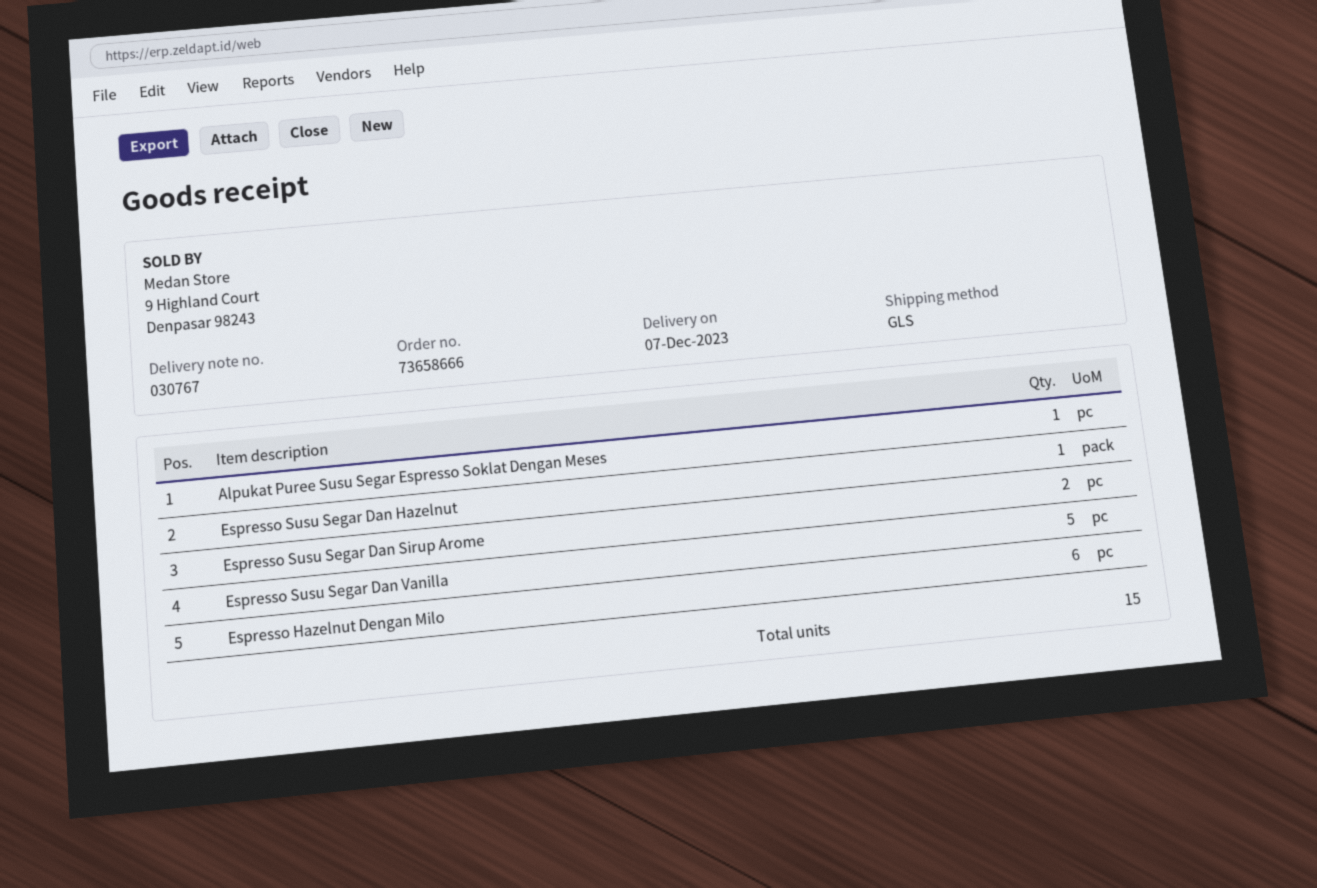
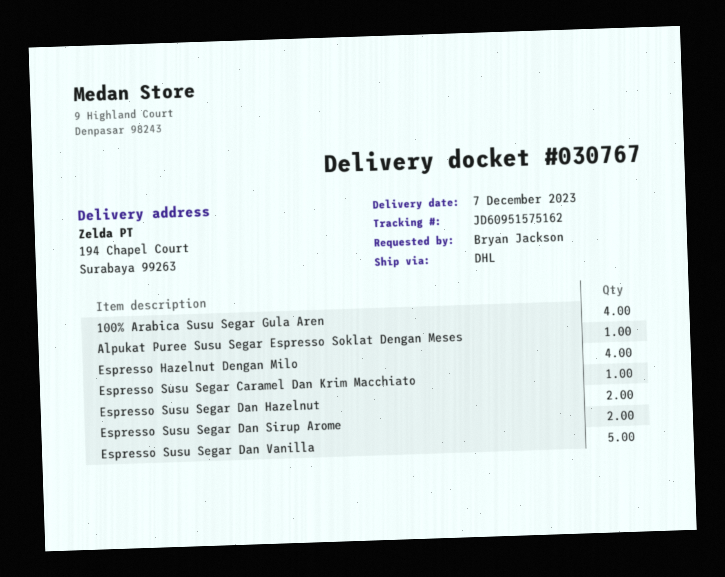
shipping method: GLS -> DHL
Espresso Susu Segar Dan Hazelnut: 1 -> 2
Espresso Hazelnut Dengan Milo: 6 -> 4
100% Arabica Susu Segar Gula Aren: none -> 4
Espresso Susu Segar Caramel Dan Krim Macchiato: none -> 1

